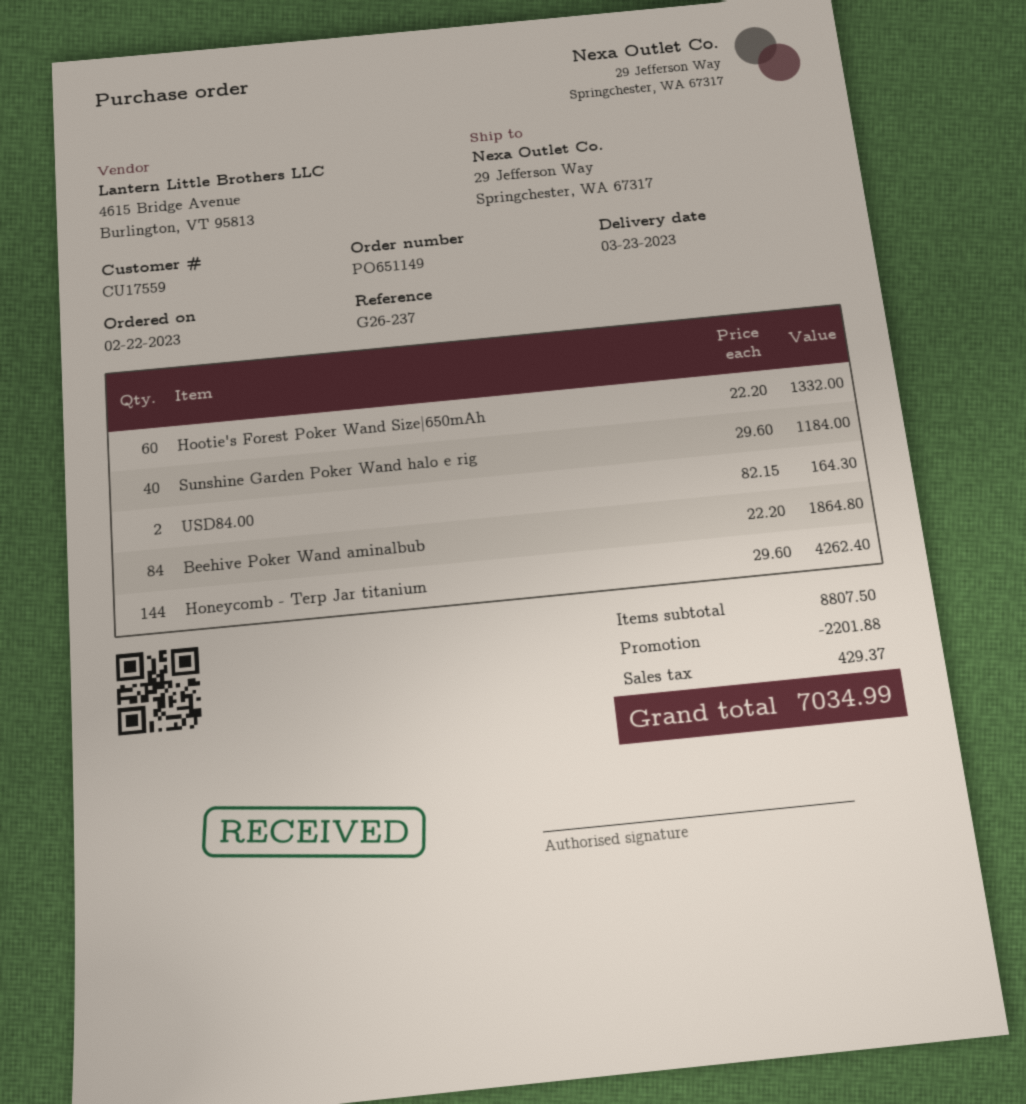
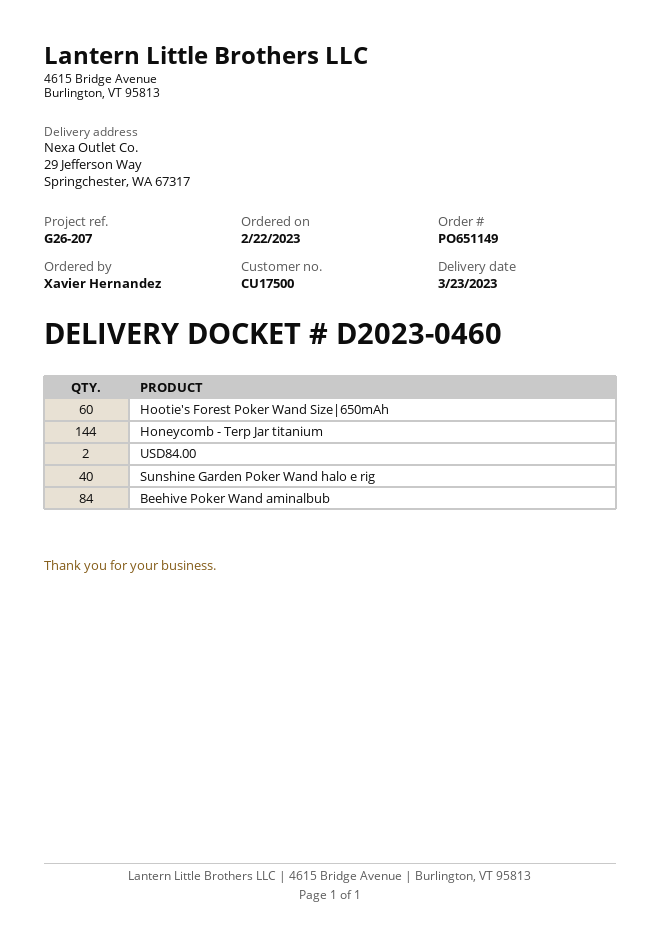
customer number: CU17559 -> CU17500
reference: G26-237 -> G26-207

